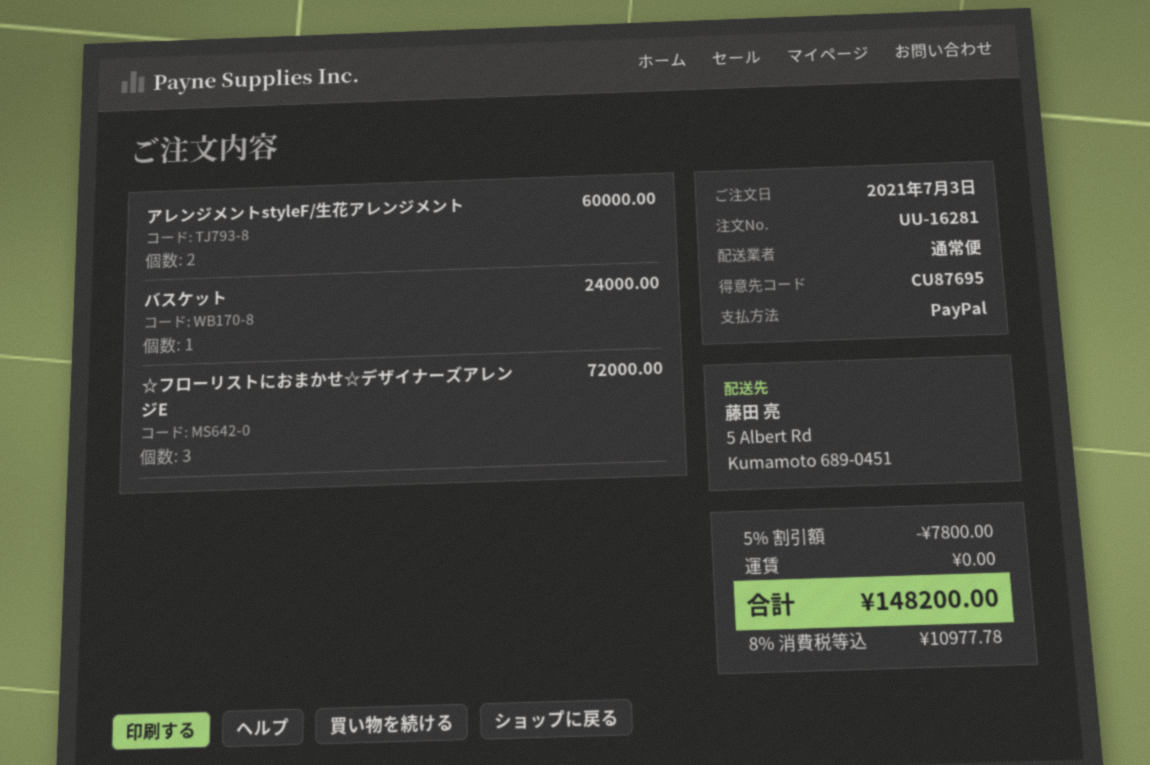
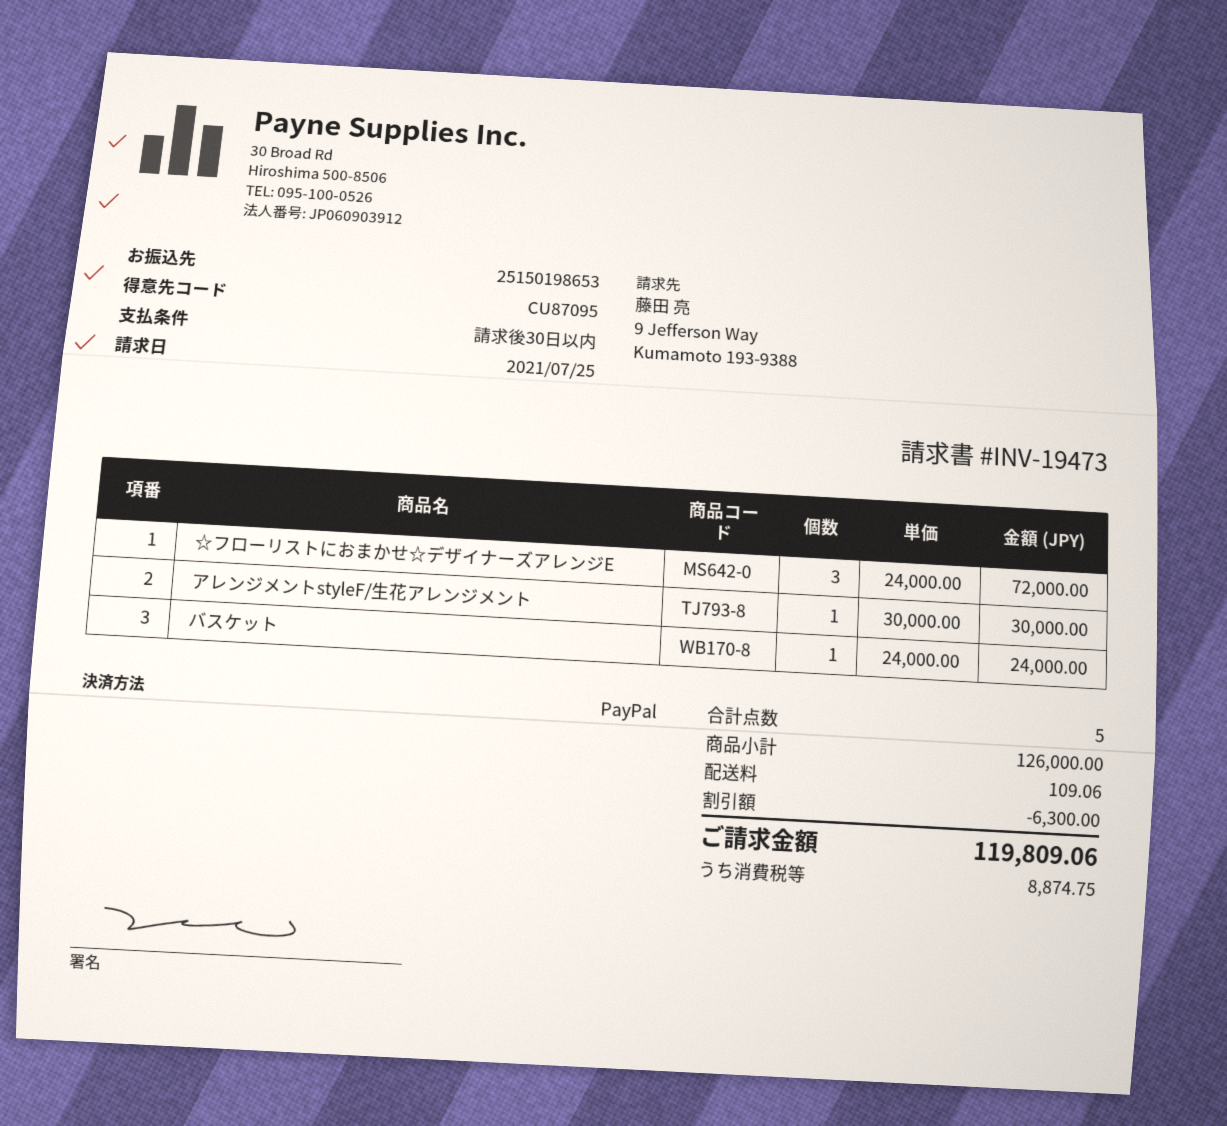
customer number: CU87695 -> CU87095
アレンジメントstyleF/生花アレンジメント: 2 for 60000.00 -> 1 for 30000.00
discount: 7800.00 -> 6300.00
shipping: 0.00 -> 109.06
tax: 10977.78 -> 8874.75
total: 148200.00 -> 119809.06

